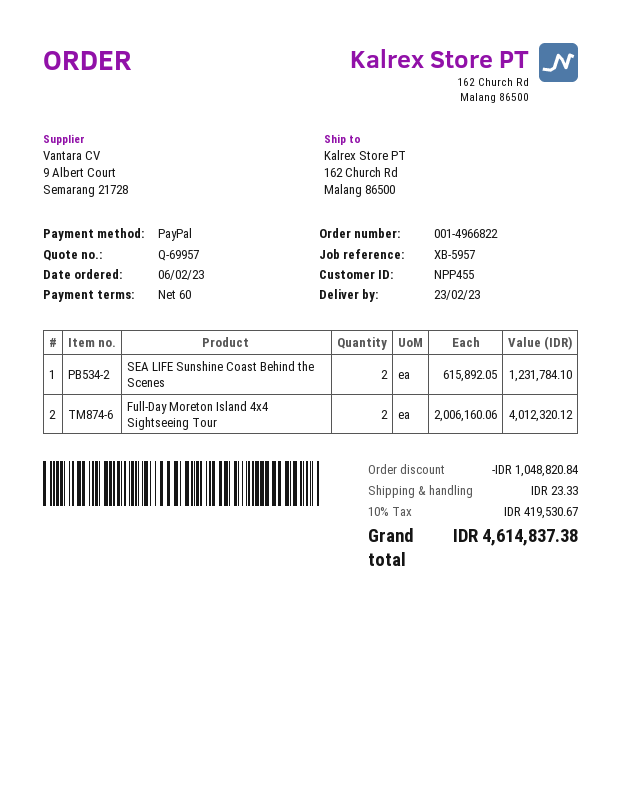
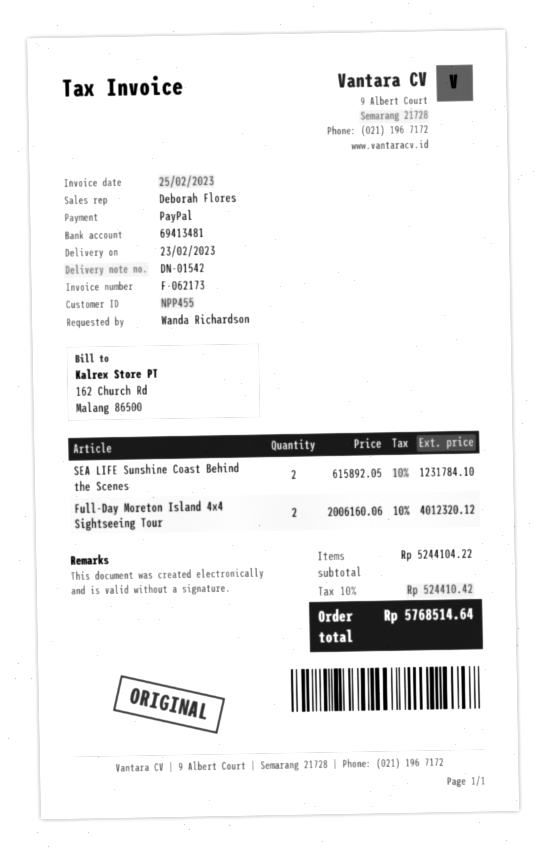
discount: 1048820.84 -> none
shipping: 23.33 -> none
tax: 10% = 419530.67 -> 10% = 524410.42
total: 4614837.38 -> 5768514.64

